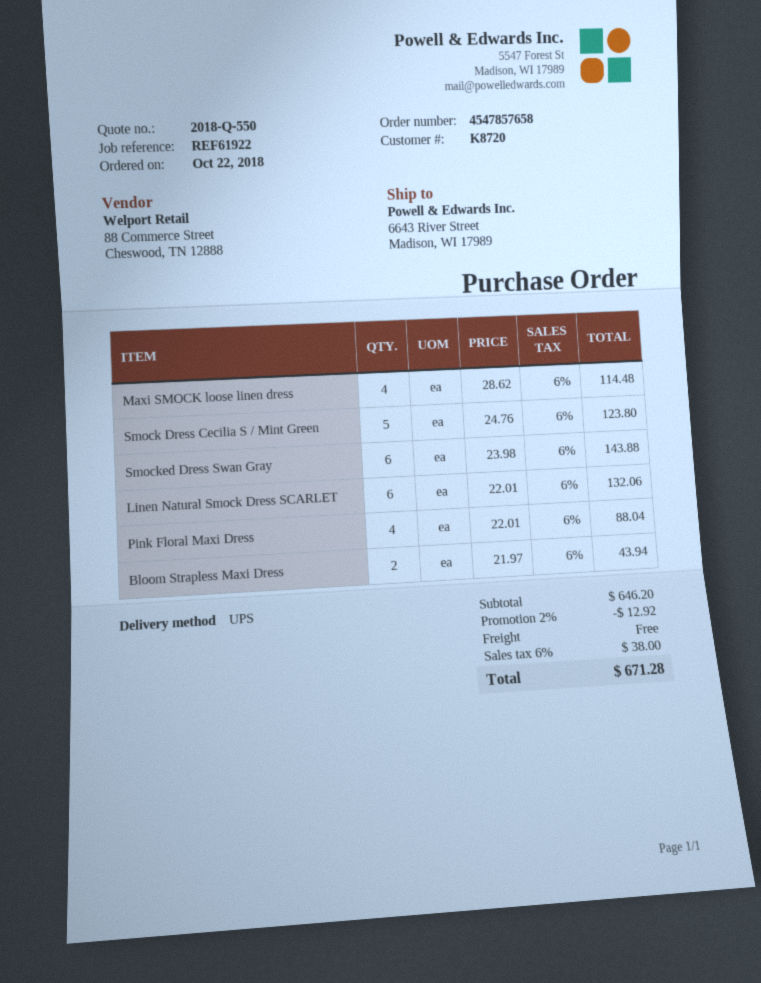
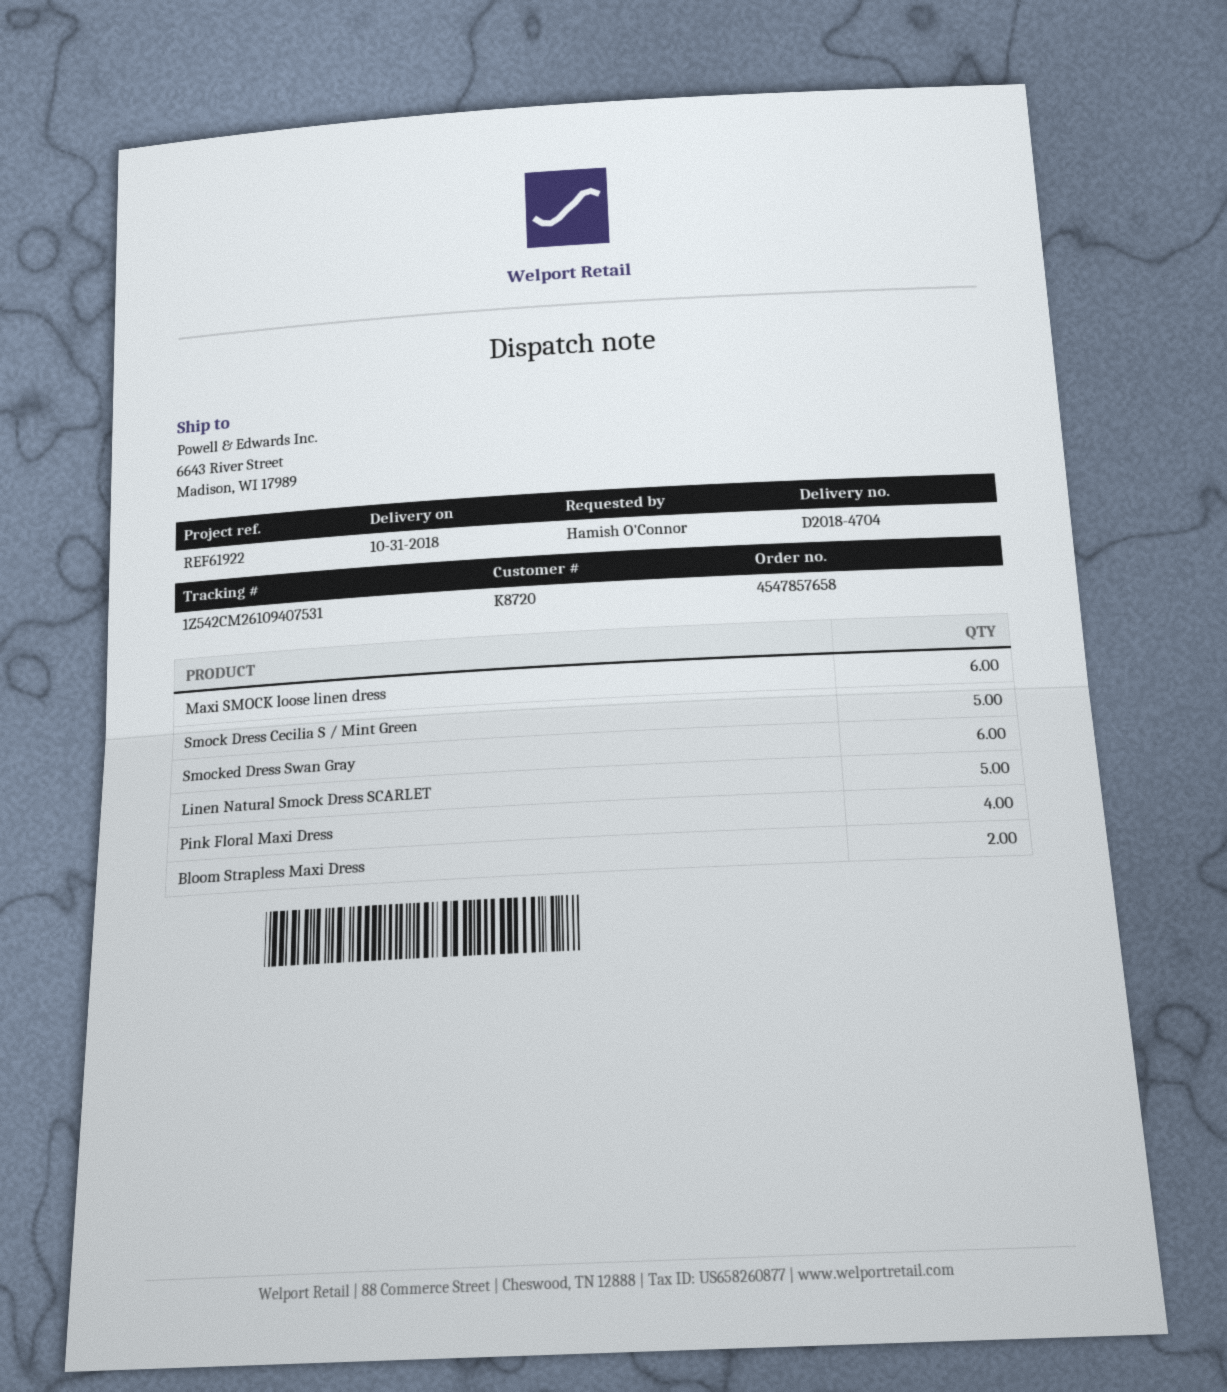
Maxi SMOCK loose linen dress: 4 -> 6
Linen Natural Smock Dress SCARLET: 6 -> 5

